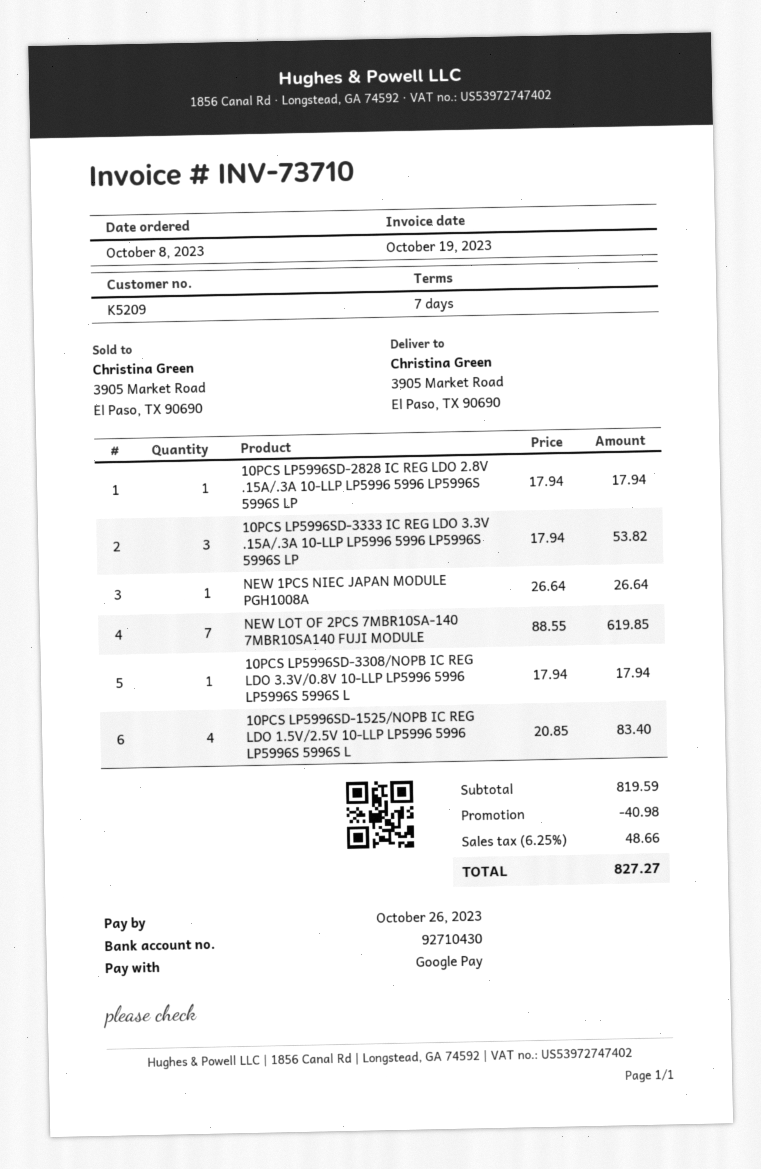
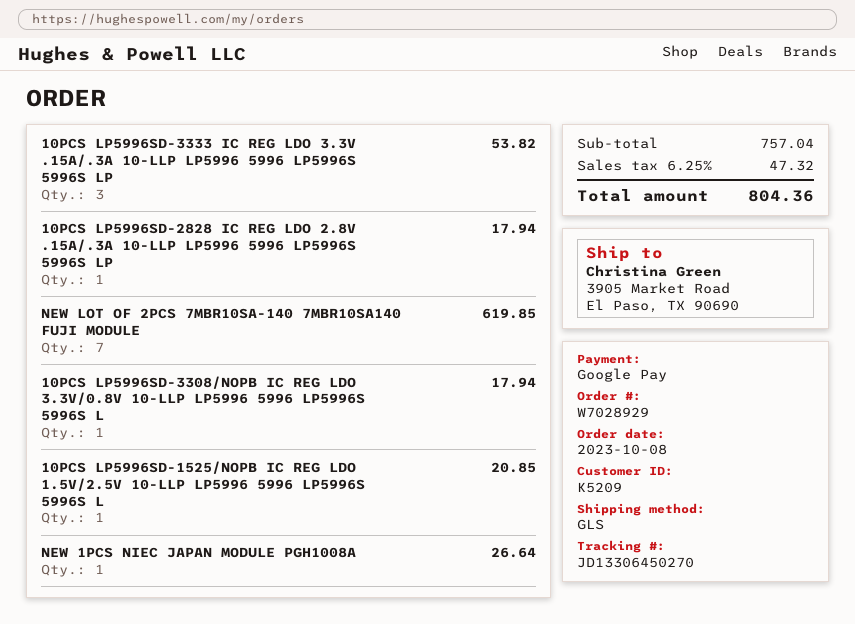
10PCS LP5996SD-1525/NOPB IC REG LDO 1.5V/2.5V 10-LLP LP5996 5996 LP5996S 5996S L: 4 for 83.40 -> 1 for 20.85
subtotal: 819.59 -> 757.04
discount: 40.98 -> none
tax: 6.25% = 48.66 -> 6.25% = 47.32
total: 827.27 -> 804.36

